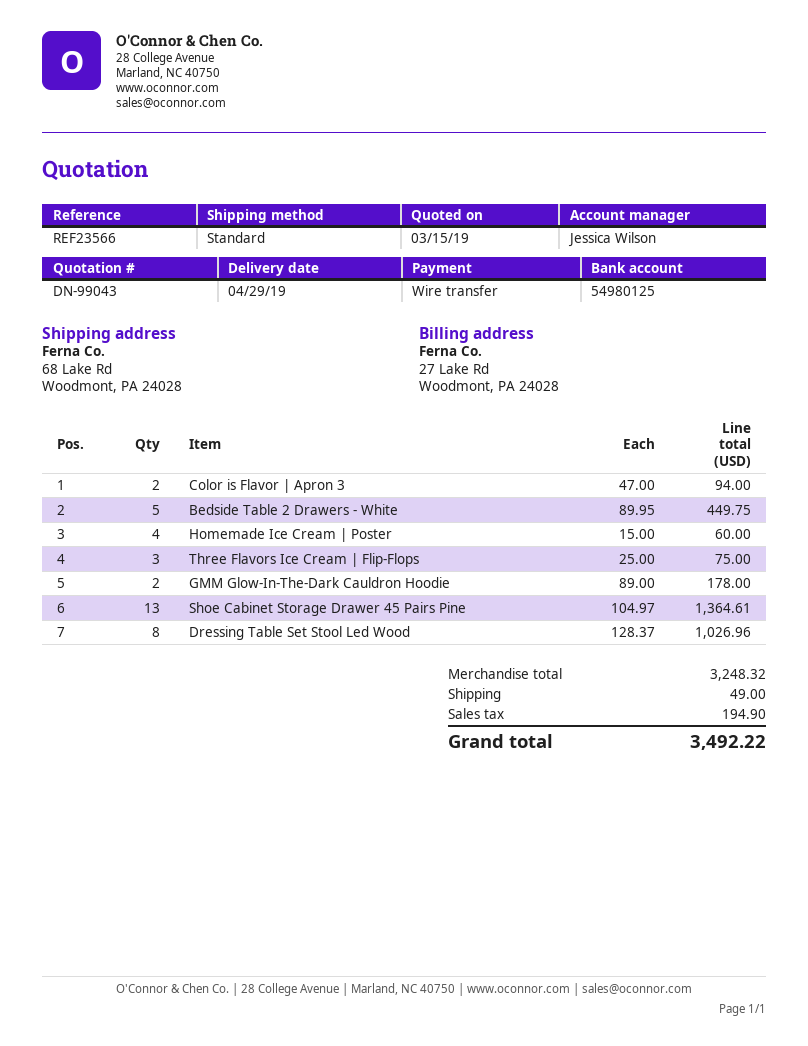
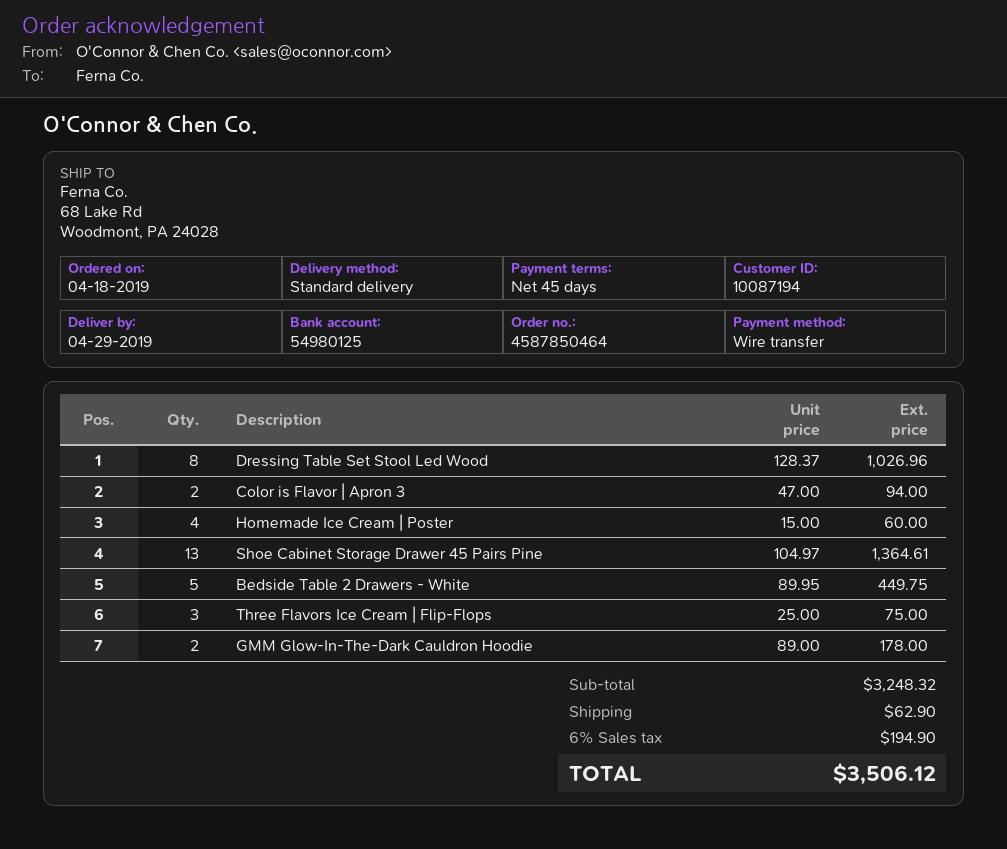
shipping: 49.00 -> 62.90
total: 3492.22 -> 3506.12

